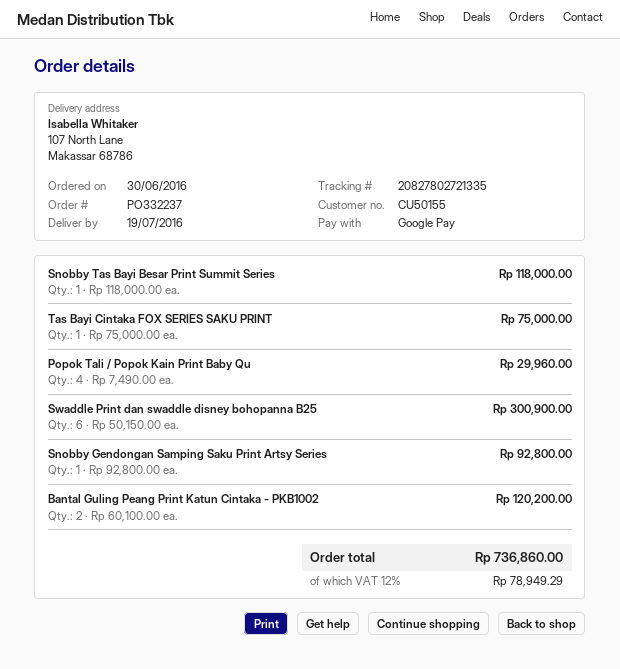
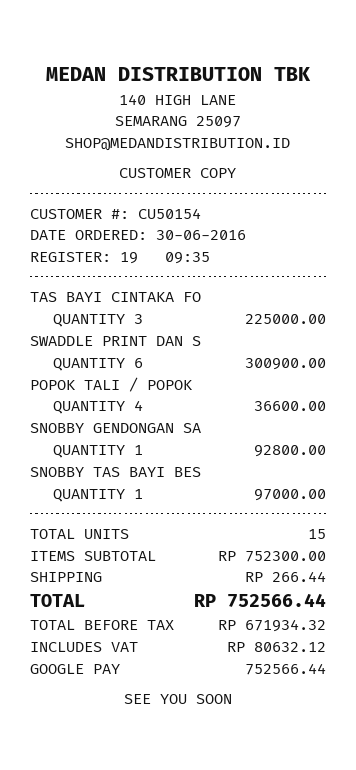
customer number: CU50155 -> CU50154
Snobby Tas Bayi Besar Print Summit Series: 1 for 118000.00 -> 1 for 97000.00
Tas Bayi Cintaka FOX SERIES SAKU PRINT: 1 for 75000.00 -> 3 for 225000.00
Popok Tali / Popok Kain Print Baby Qu: 4 for 29960.00 -> 4 for 36600.00
Bantal Guling Peang Print Katun Cintaka - PKB1002: 2 for 120200.00 -> none
shipping: none -> 266.44
tax: 78949.29 -> 80632.12
total: 736860.00 -> 752566.44

